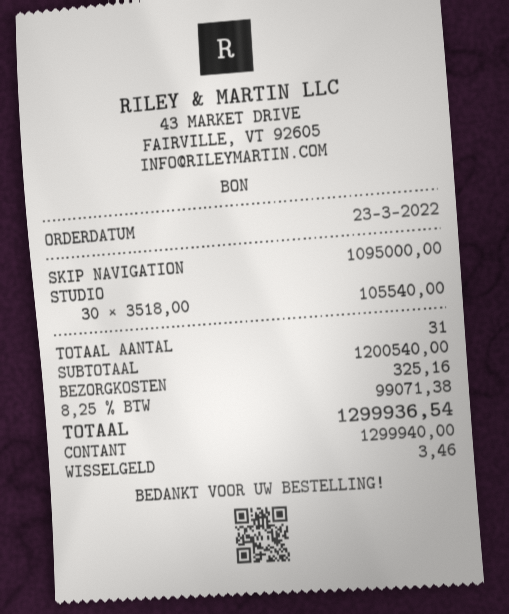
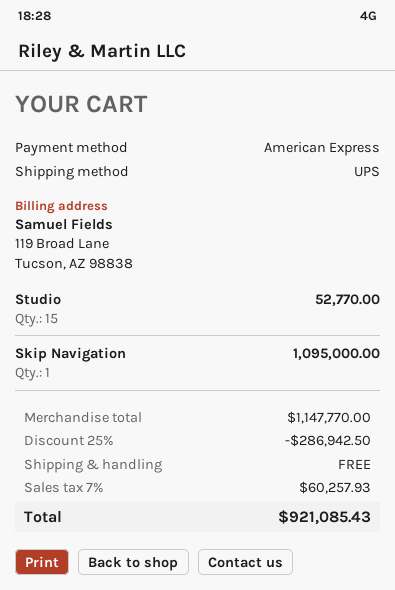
payment method: cash -> American Express
STUDIO: 30 for 105540.00 -> 15 for 52770.00
subtotal: 1200540.00 -> 1147770.00
discount: none -> 25% = 286942.50
shipping: 325.16 -> 0.00
tax: 8.25% = 99071.38 -> 7% = 60257.93
total: 1299936.54 -> 921085.43

